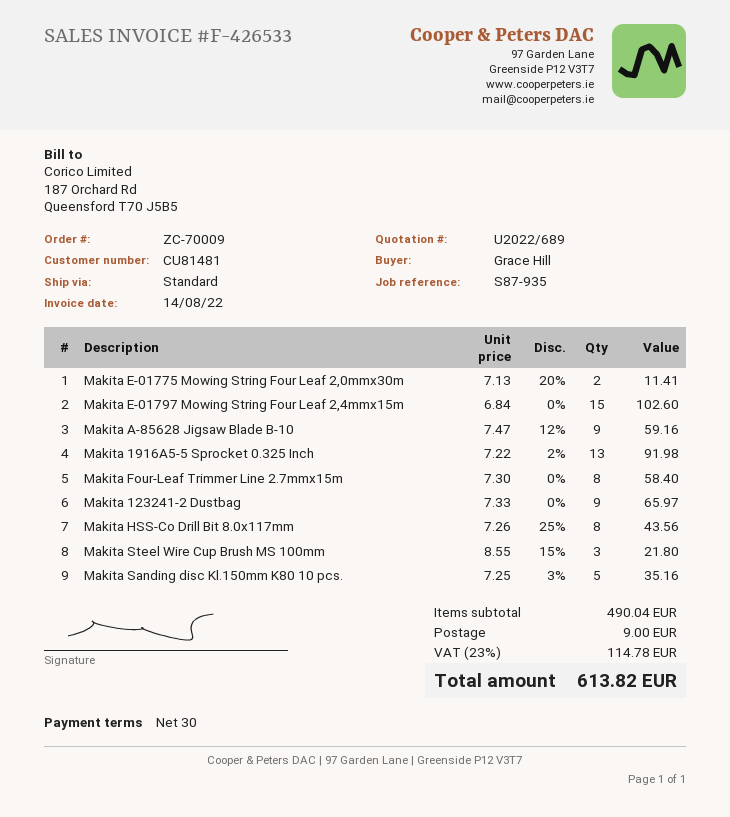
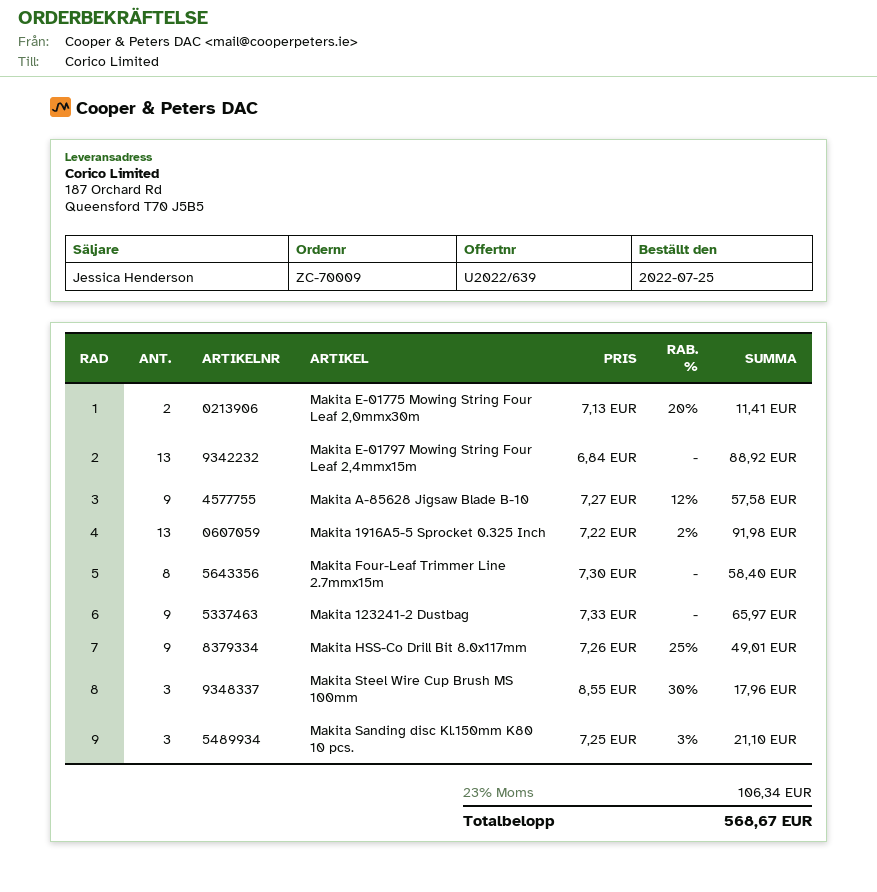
quote number: U2022/689 -> U2022/639
Makita E-01797 Mowing String Four Leaf 2,4mmx15m: 15 x 6.84 = 102.60 -> 13 x 6.84 = 88.92
Makita A-85628 Jigsaw Blade B-10: 9 x 7.47 - 12% = 59.16 -> 9 x 7.27 - 12% = 57.58
Makita HSS-Co Drill Bit 8.0x117mm: 8 x 7.26 - 25% = 43.56 -> 9 x 7.26 - 25% = 49.01
Makita Steel Wire Cup Brush MS 100mm: 3 x 8.55 - 15% = 21.80 -> 3 x 8.55 - 30% = 17.96
Makita Sanding disc Kl.150mm K80 10 pcs.: 5 x 7.25 - 3% = 35.16 -> 3 x 7.25 - 3% = 21.10
shipping: 9.00 -> none
tax: 23% = 114.78 -> 23% = 106.34
total: 613.82 -> 568.67

